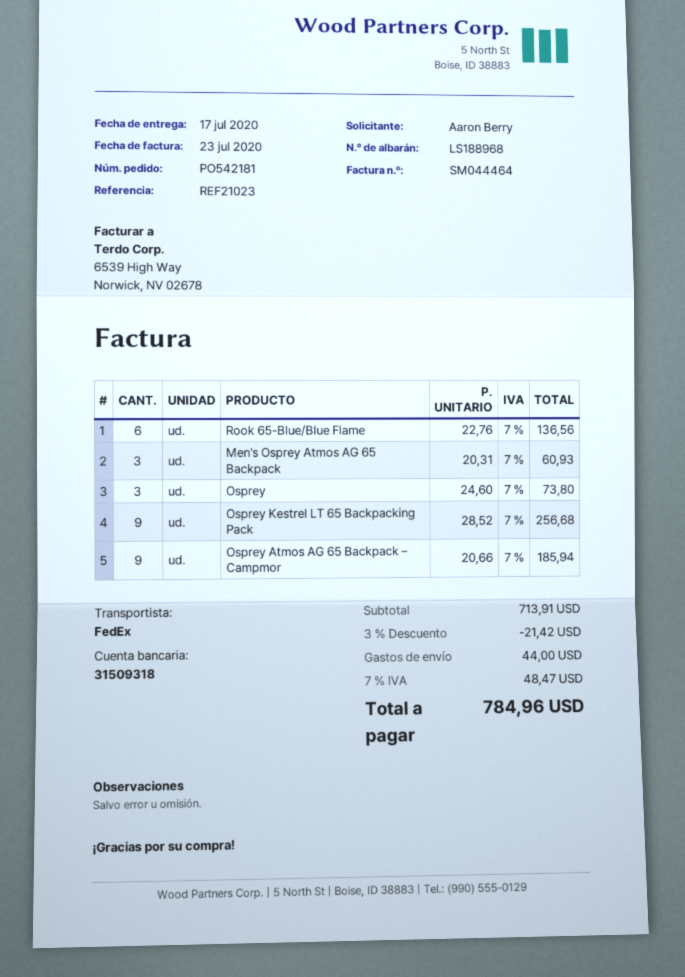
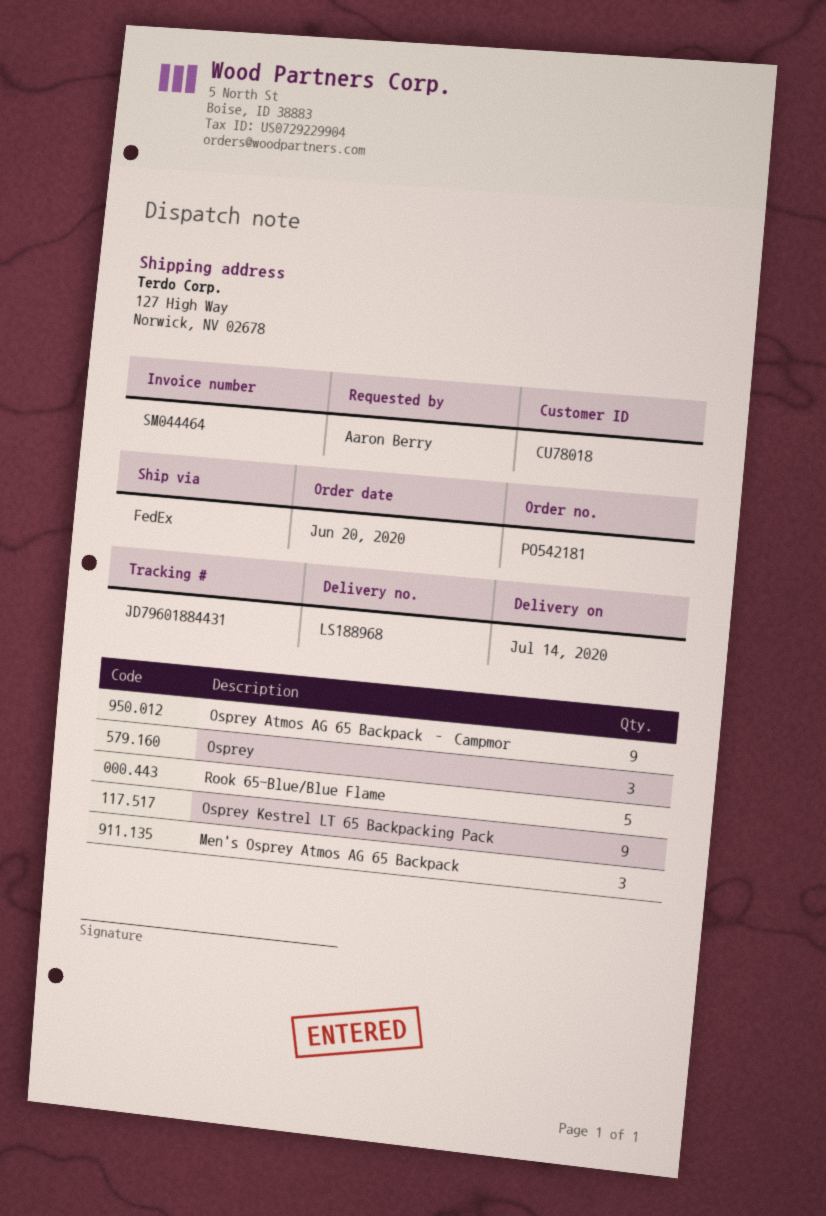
delivery date: 2020-07-17 -> 2020-07-14
Rook 65-Blue/Blue Flame: 6 -> 5

